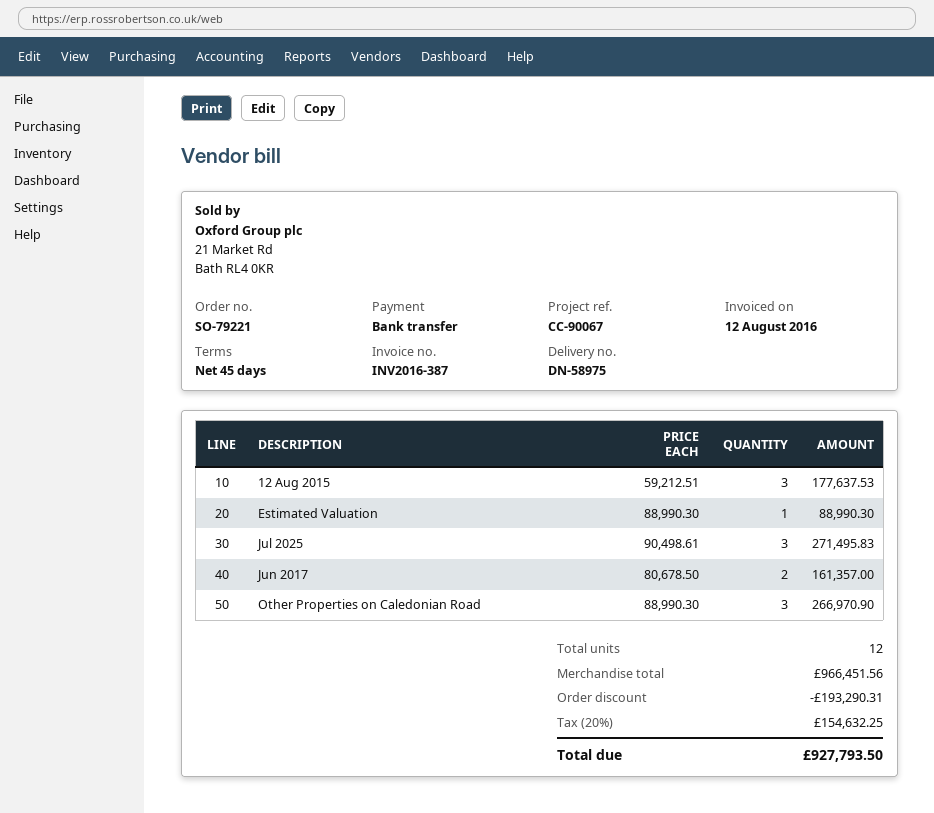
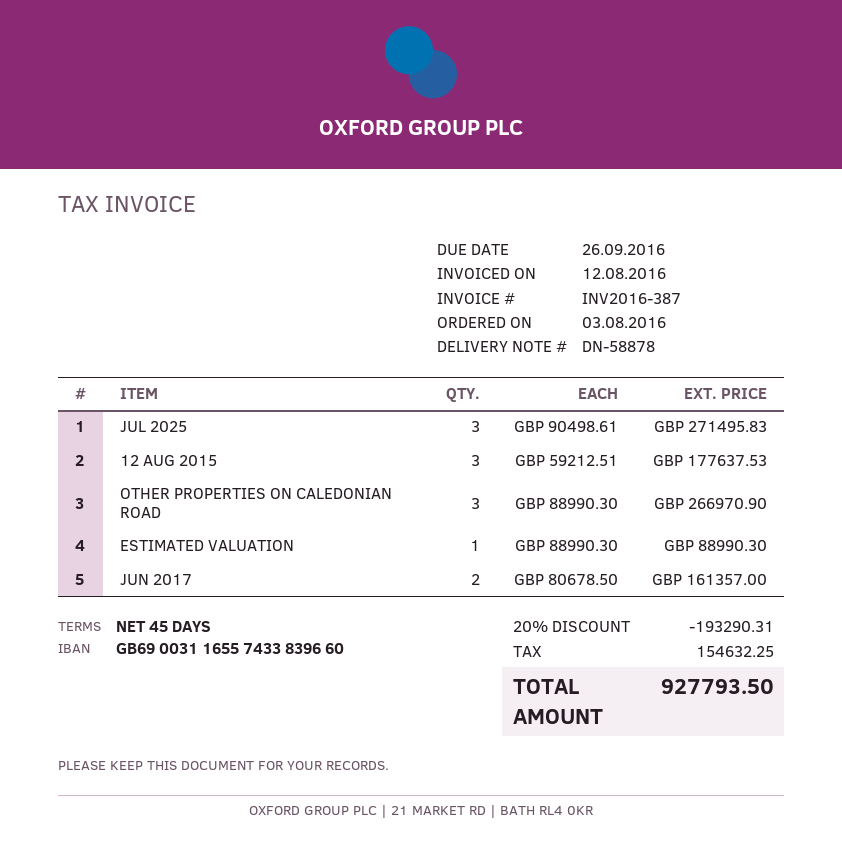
delivery note number: DN-58975 -> DN-58878

